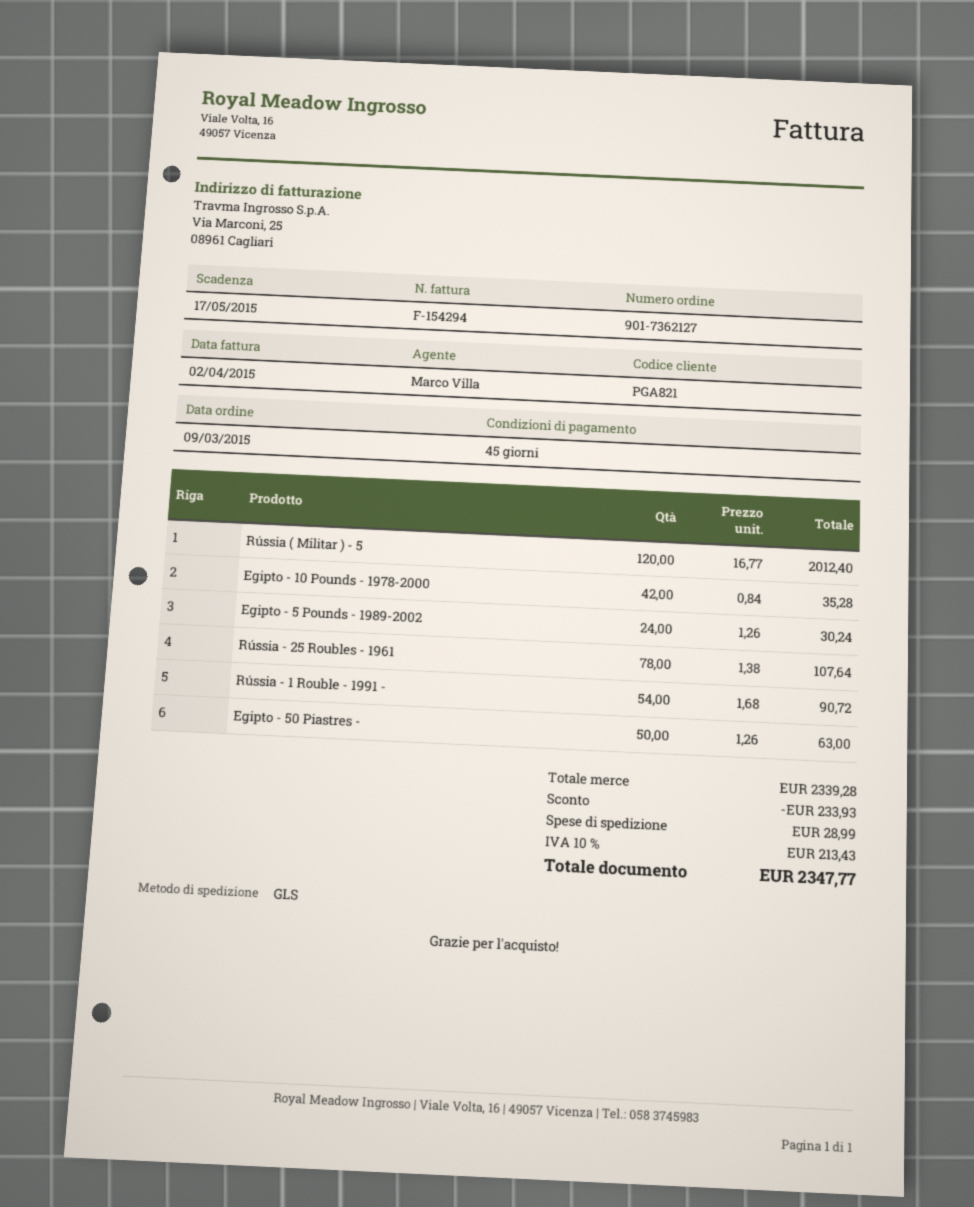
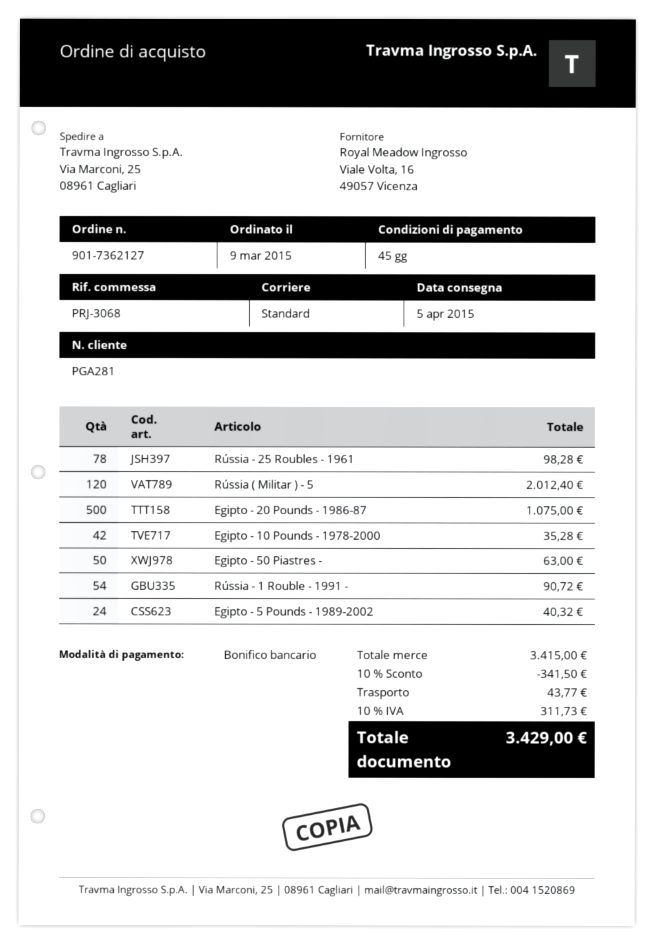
customer number: PGA821 -> PGA281
shipping method: GLS -> standard
Egipto - 5 Pounds - 1989-2002: 24 for 30.24 -> 24 for 40.32
Rússia - 25 Roubles - 1961: 78 for 107.64 -> 78 for 98.28
Egipto - 20 Pounds - 1986-87: none -> 500 for 1075.00
subtotal: 2339.28 -> 3415.00
discount: 233.93 -> 341.50
shipping: 28.99 -> 43.77
tax: 10% = 213.43 -> 10% = 311.73
total: 2347.77 -> 3429.00

